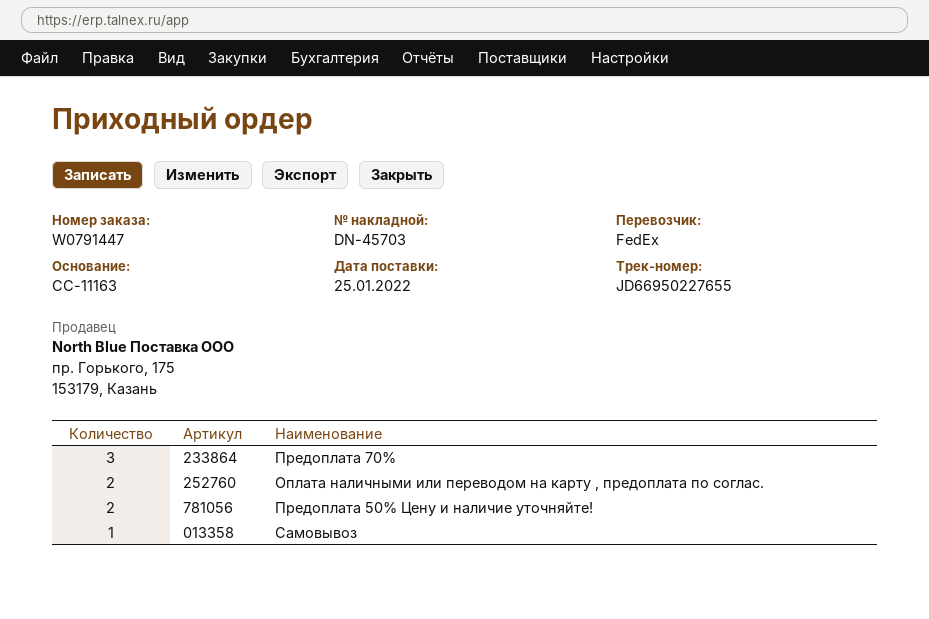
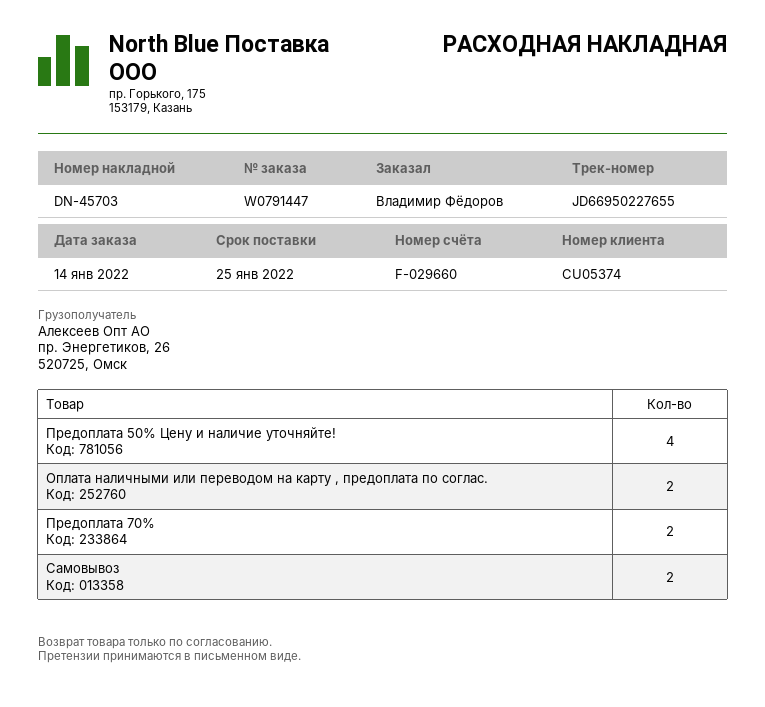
Предоплата 70%: 3 -> 2
Предоплата 50% Цену и наличие уточняйте!: 2 -> 4
Самовывоз: 1 -> 2

